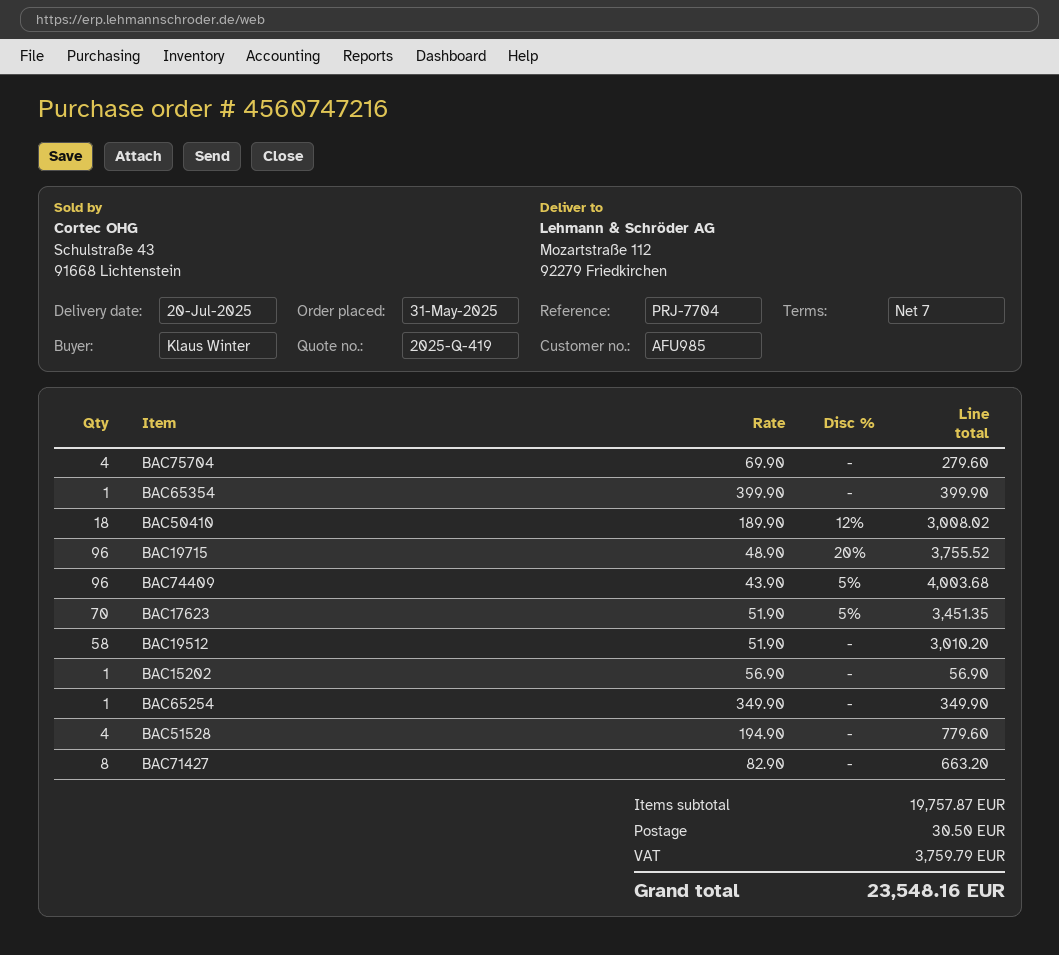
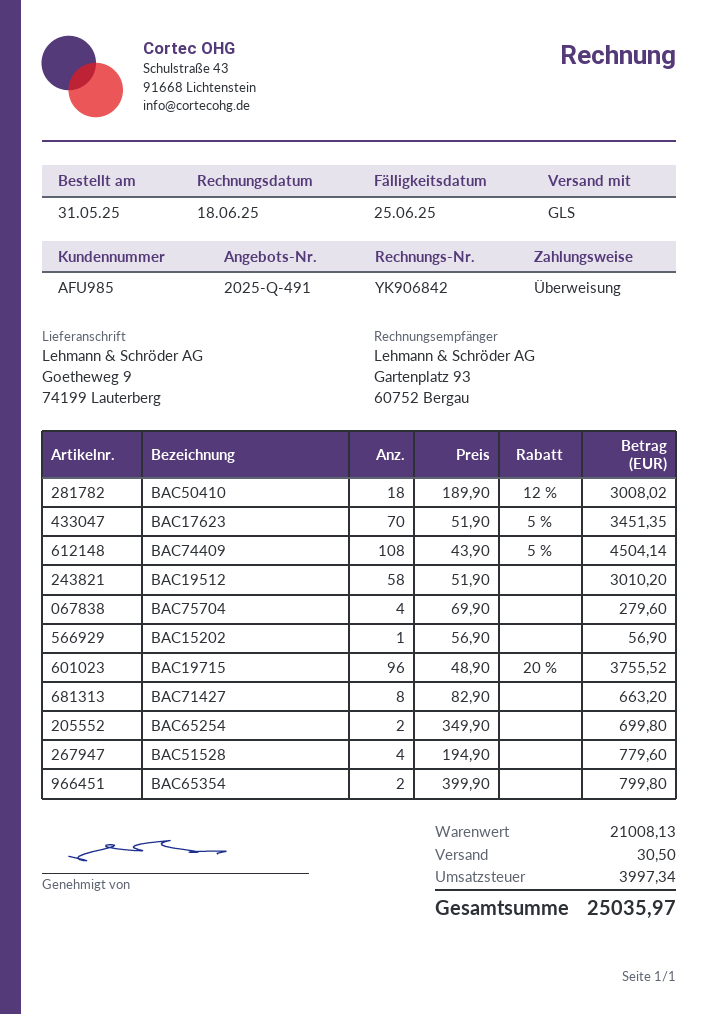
quote number: 2025-Q-419 -> 2025-Q-491
ship to: Mozartstraße 112, 92279 Friedkirchen -> Goetheweg 9, 74199 Lauterberg
BAC65354: 1 x 399.90 = 399.90 -> 2 x 399.90 = 799.80
BAC74409: 96 x 43.90 - 5% = 4003.68 -> 108 x 43.90 - 5% = 4504.14
BAC65254: 1 x 349.90 = 349.90 -> 2 x 349.90 = 699.80
subtotal: 19757.87 -> 21008.13
tax: 3759.79 -> 3997.34
total: 23548.16 -> 25035.97

